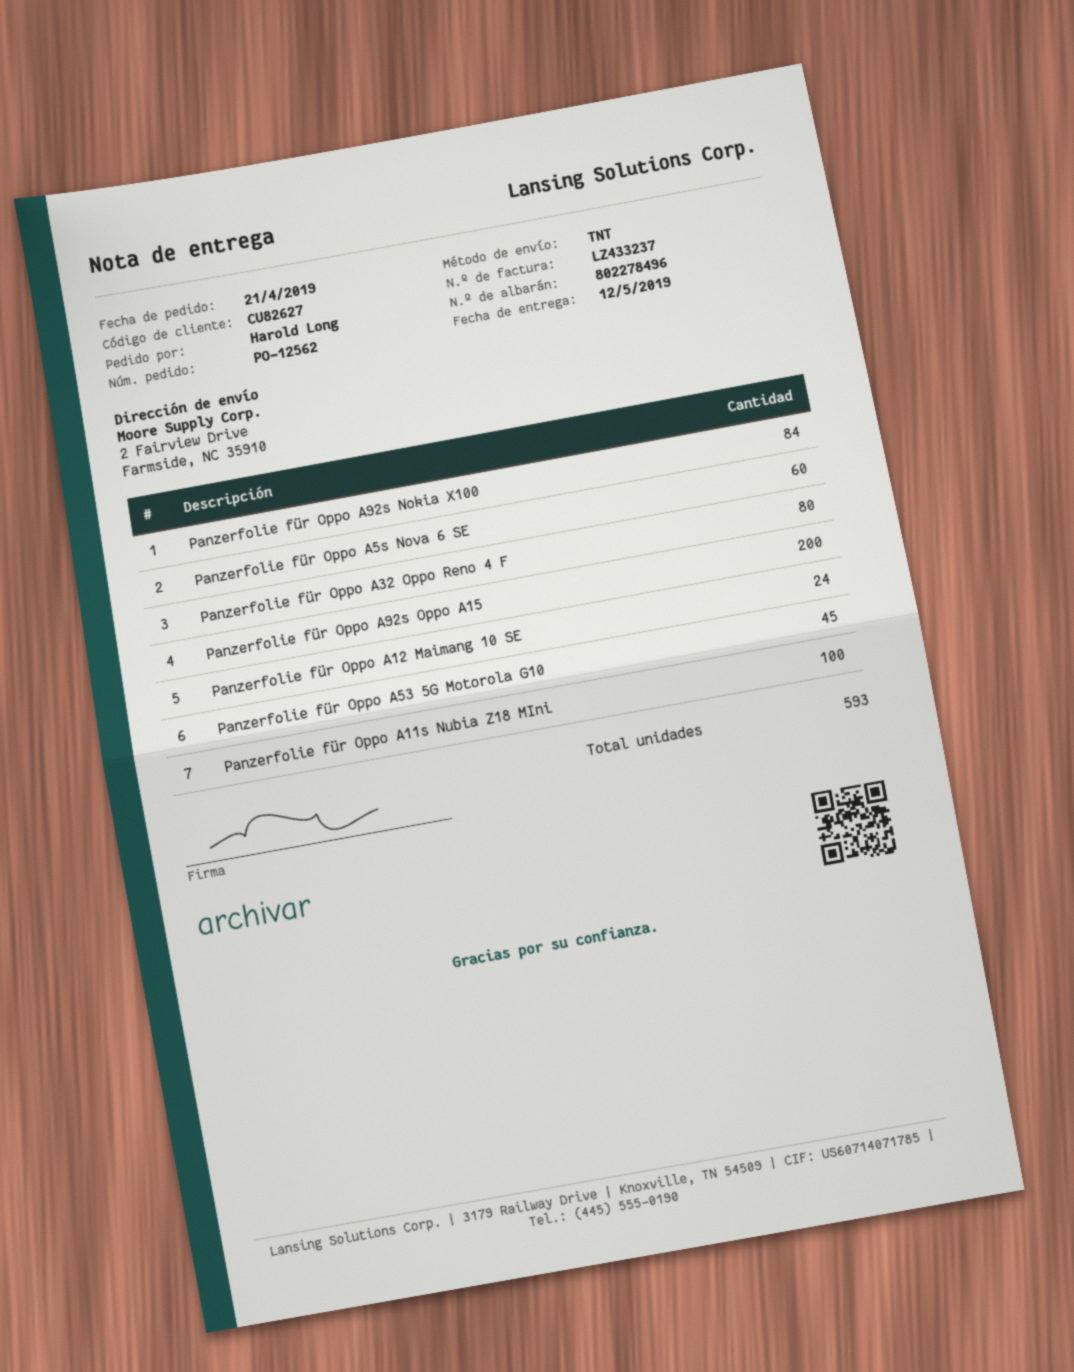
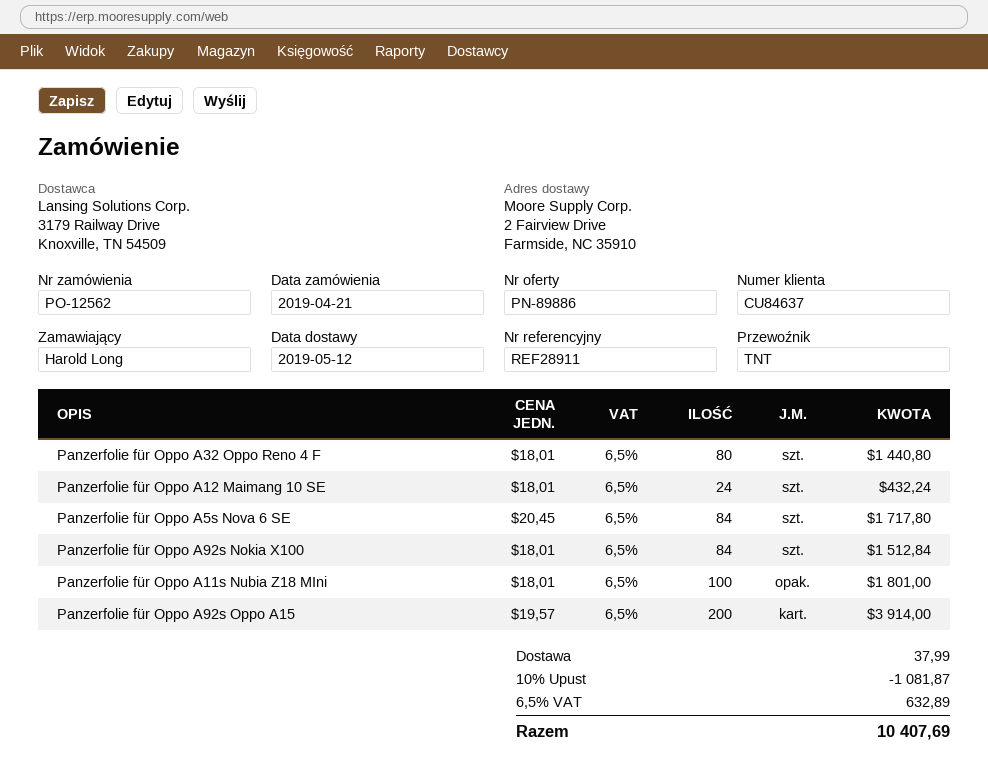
customer number: CU82627 -> CU84637
Panzerfolie für Oppo A5s Nova 6 SE: 60 -> 84
Panzerfolie für Oppo A53 5G Motorola G10: 45 -> none

